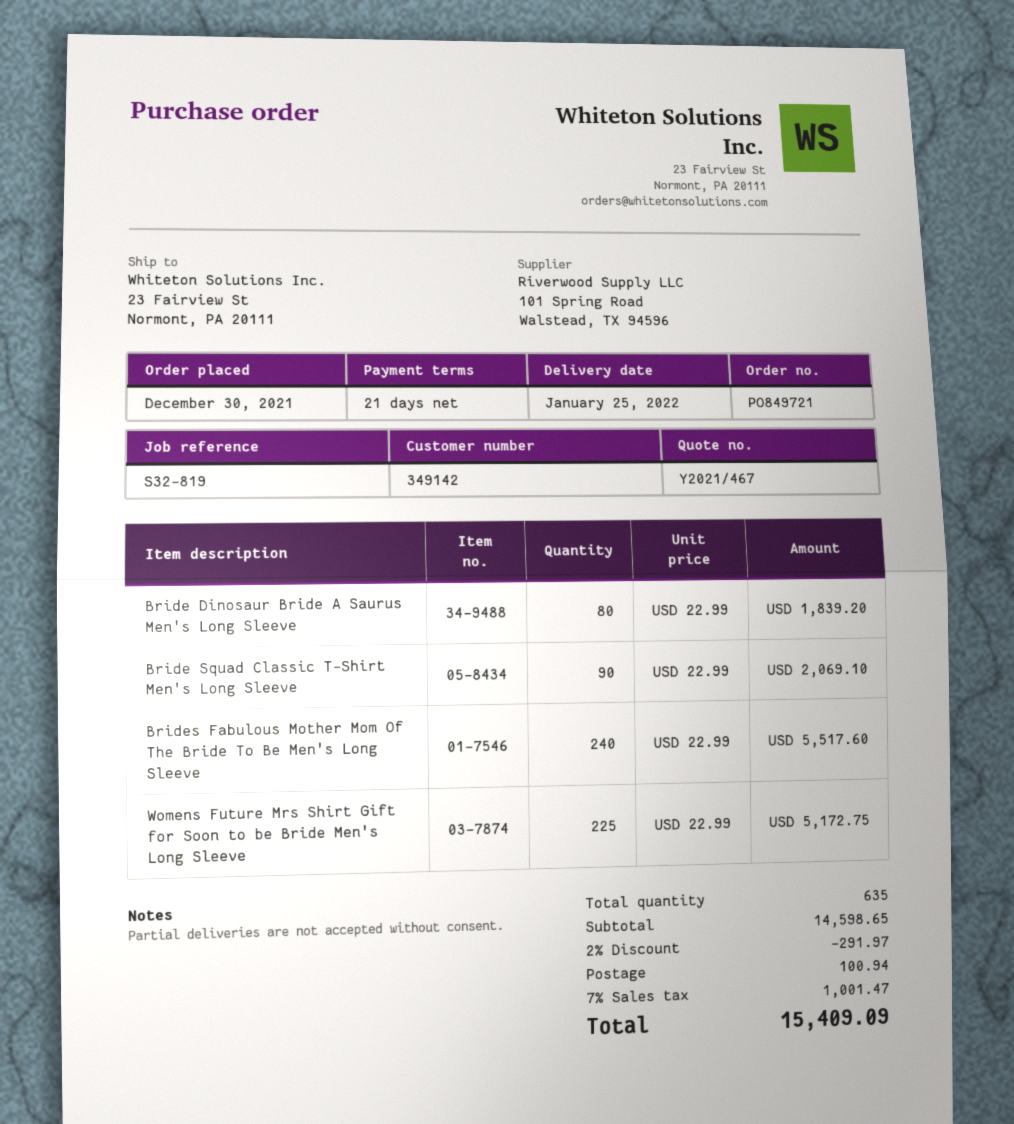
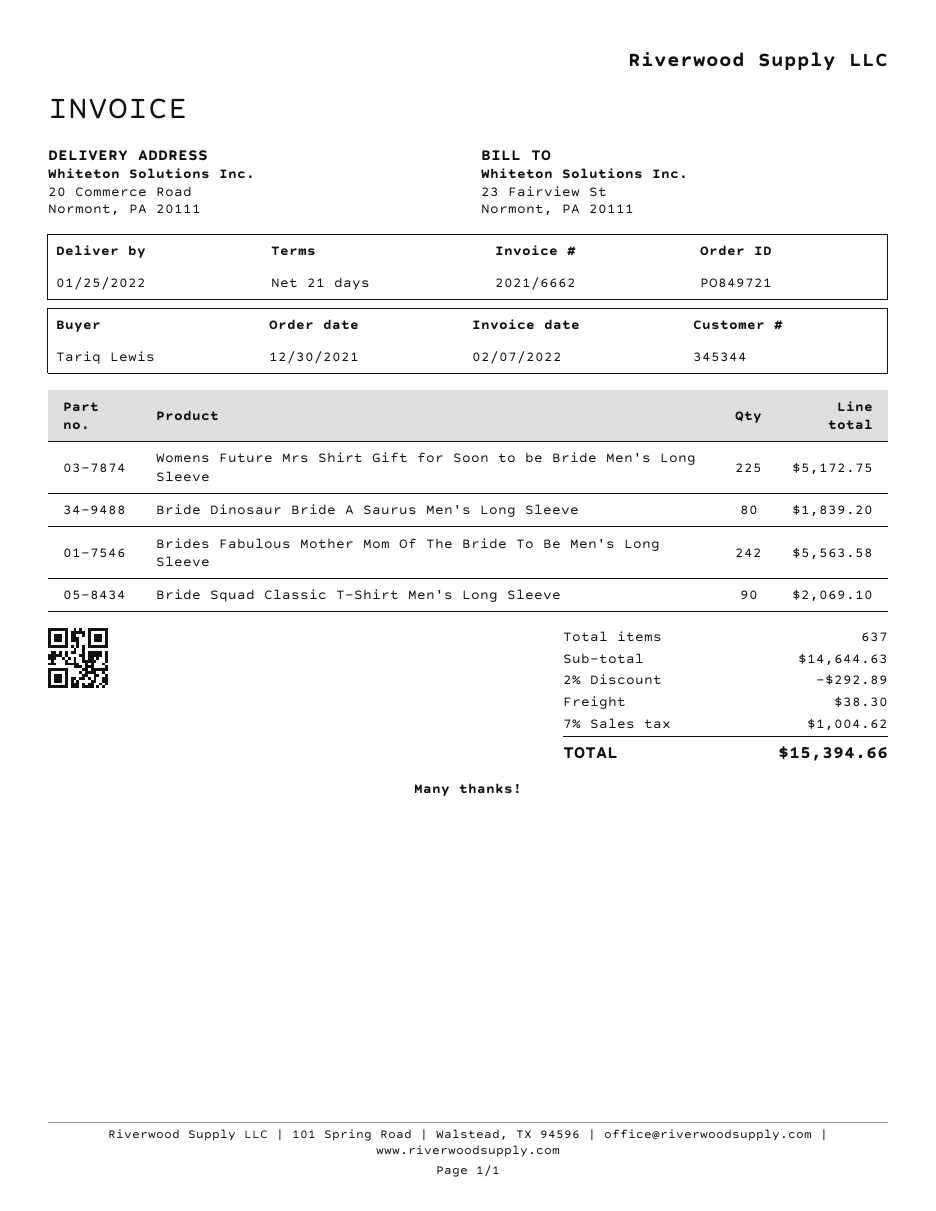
customer number: 349142 -> 345344
ship to: 23 Fairview St, Normont, PA 20111 -> 20 Commerce Road, Normont, PA 20111
Brides Fabulous Mother Mom Of The Bride To Be Men's Long Sleeve: 240 for 5517.60 -> 242 for 5563.58
total quantity: 635 -> 637
subtotal: 14598.65 -> 14644.63
discount: 2% = 291.97 -> 2% = 292.89
shipping: 100.94 -> 38.30
tax: 7% = 1001.47 -> 7% = 1004.62
total: 15409.09 -> 15394.66

